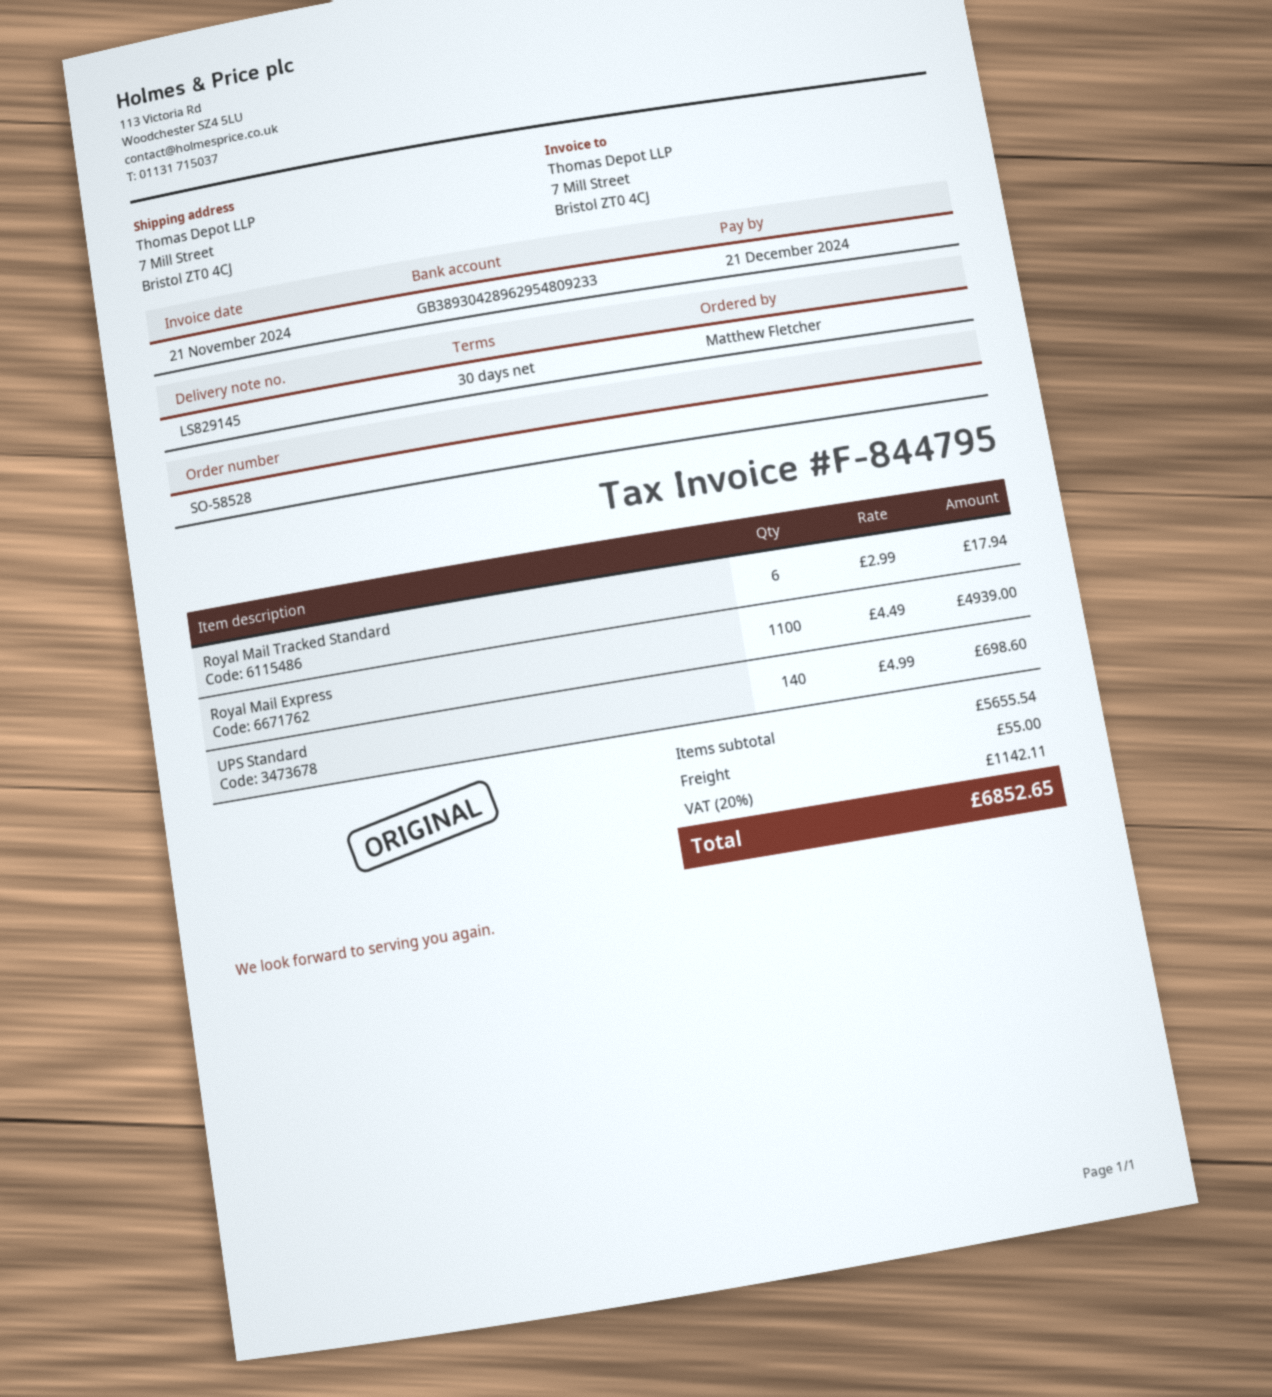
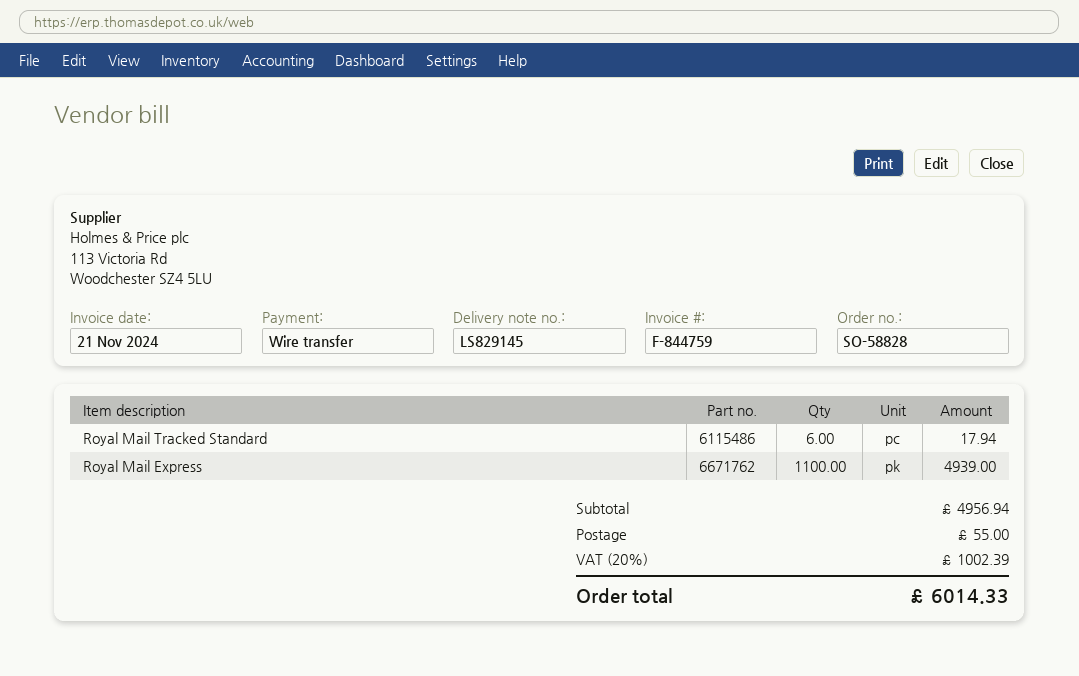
order number: SO-58528 -> SO-58828
invoice number: F-844795 -> F-844759
UPS Standard: 140 for 698.60 -> none
subtotal: 5655.54 -> 4956.94
tax: 20% = 1142.11 -> 20% = 1002.39
total: 6852.65 -> 6014.33

